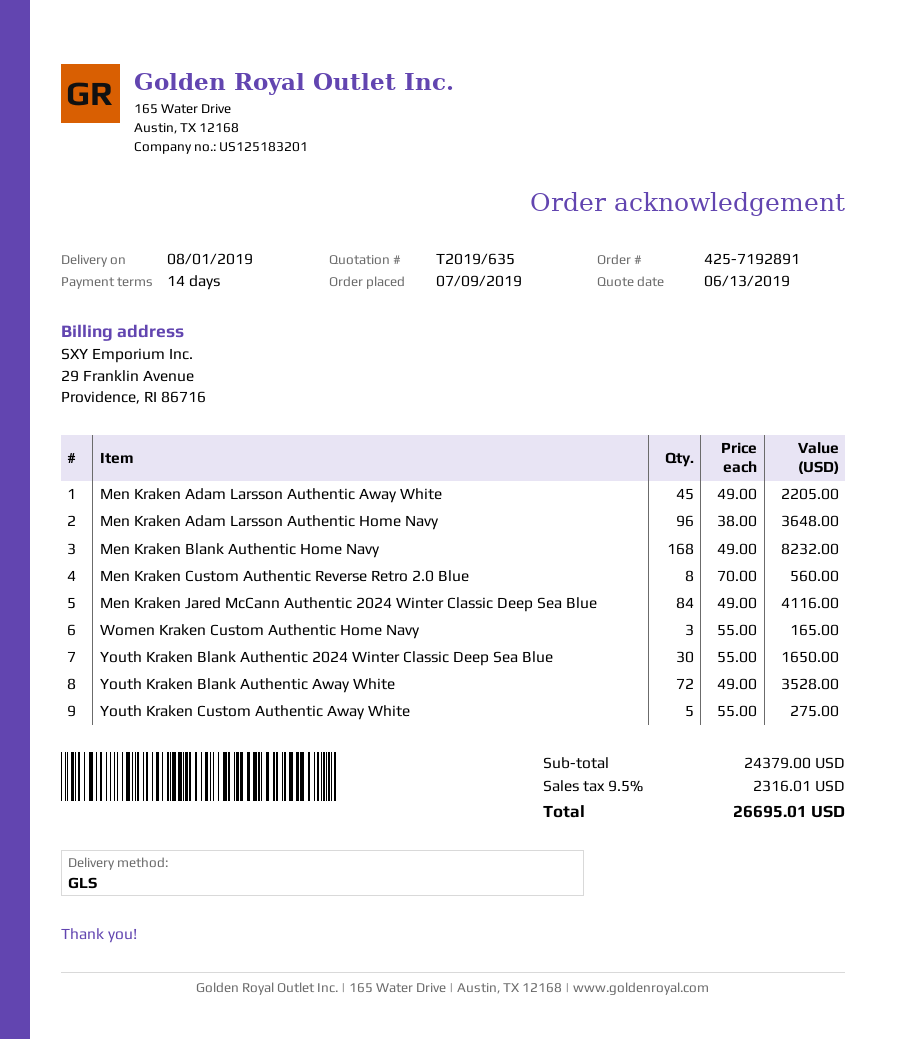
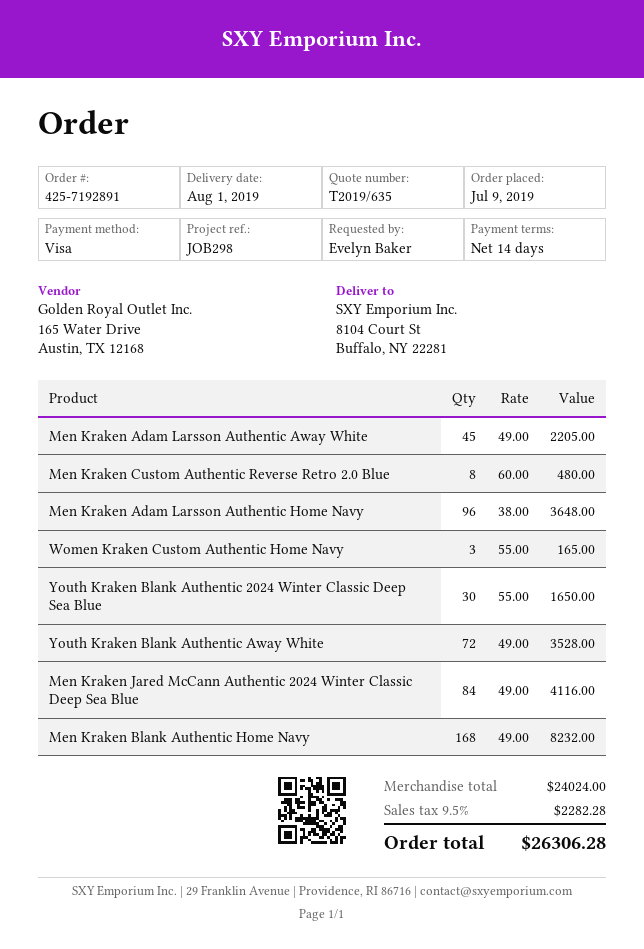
Men Kraken Custom Authentic Reverse Retro 2.0 Blue: 8 x 70.00 = 560.00 -> 8 x 60.00 = 480.00
Youth Kraken Custom Authentic Away White: 5 x 55.00 = 275.00 -> none
subtotal: 24379.00 -> 24024.00
tax: 9.5% = 2316.01 -> 9.5% = 2282.28
total: 26695.01 -> 26306.28

